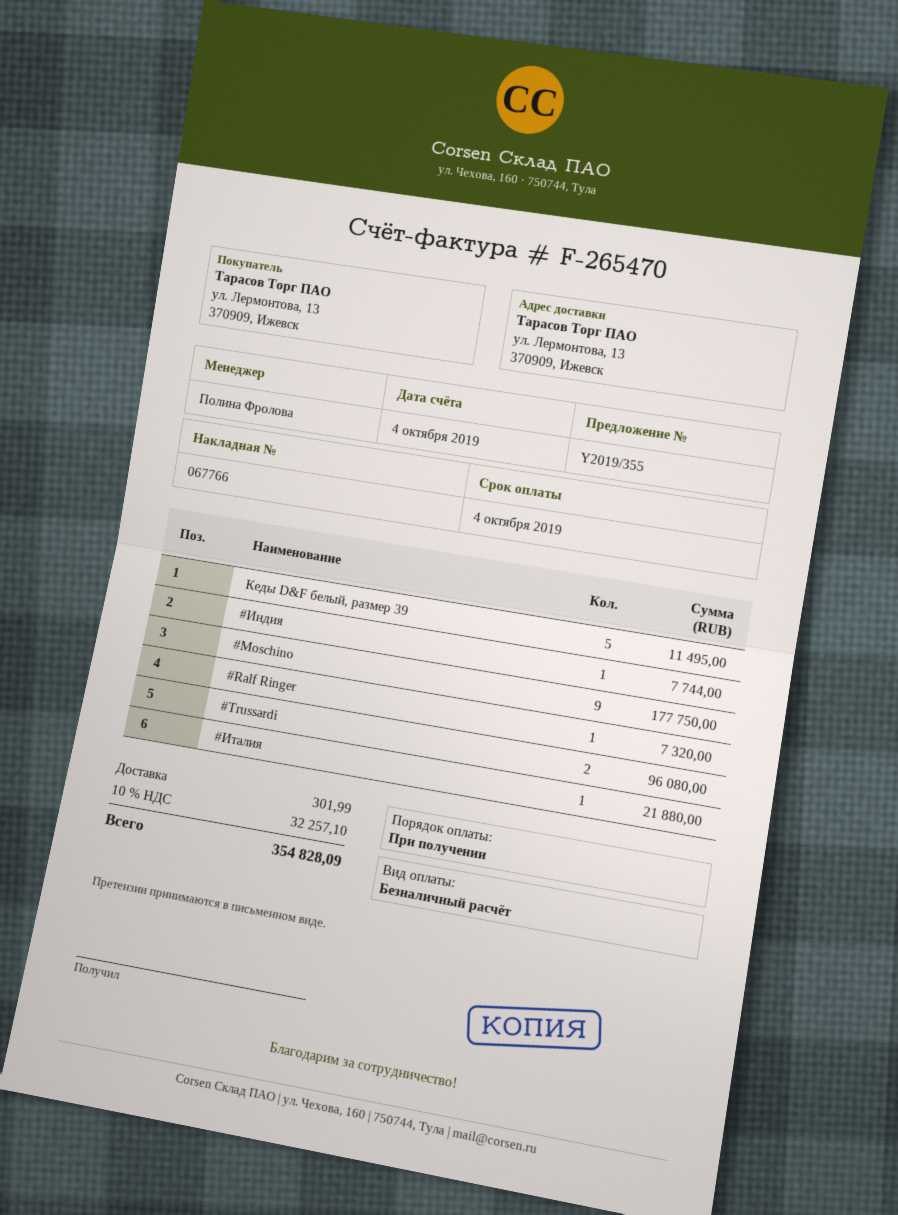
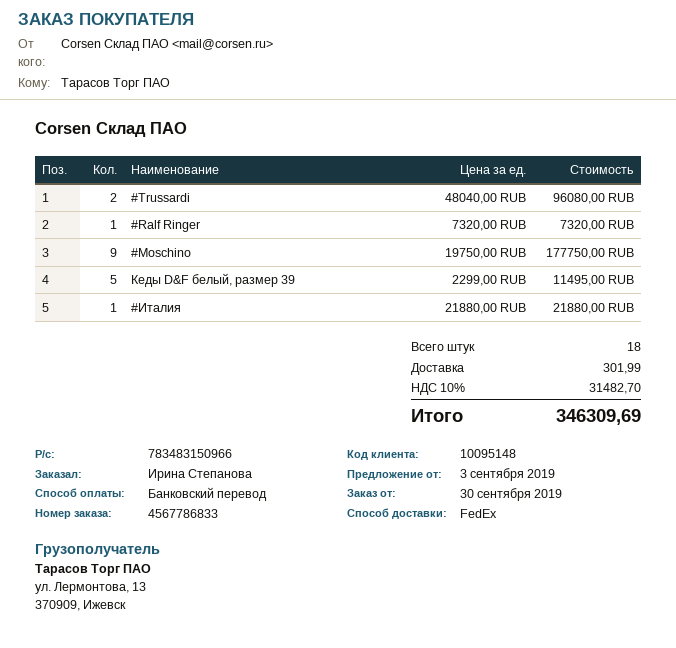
#Индия: 1 for 7744.00 -> none
tax: 10% = 32257.10 -> 10% = 31482.70
total: 354828.09 -> 346309.69

